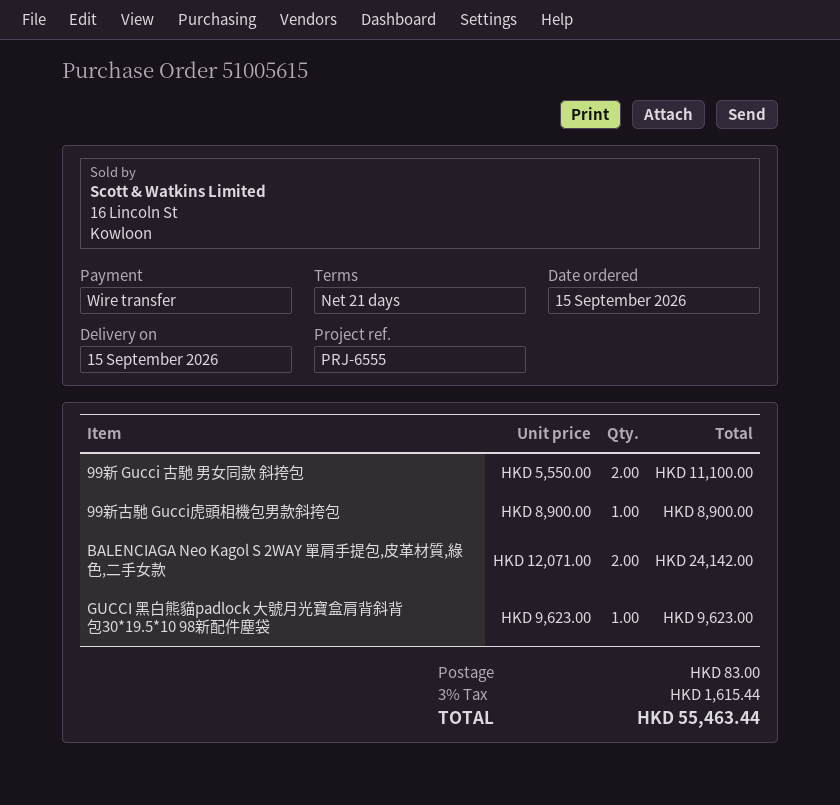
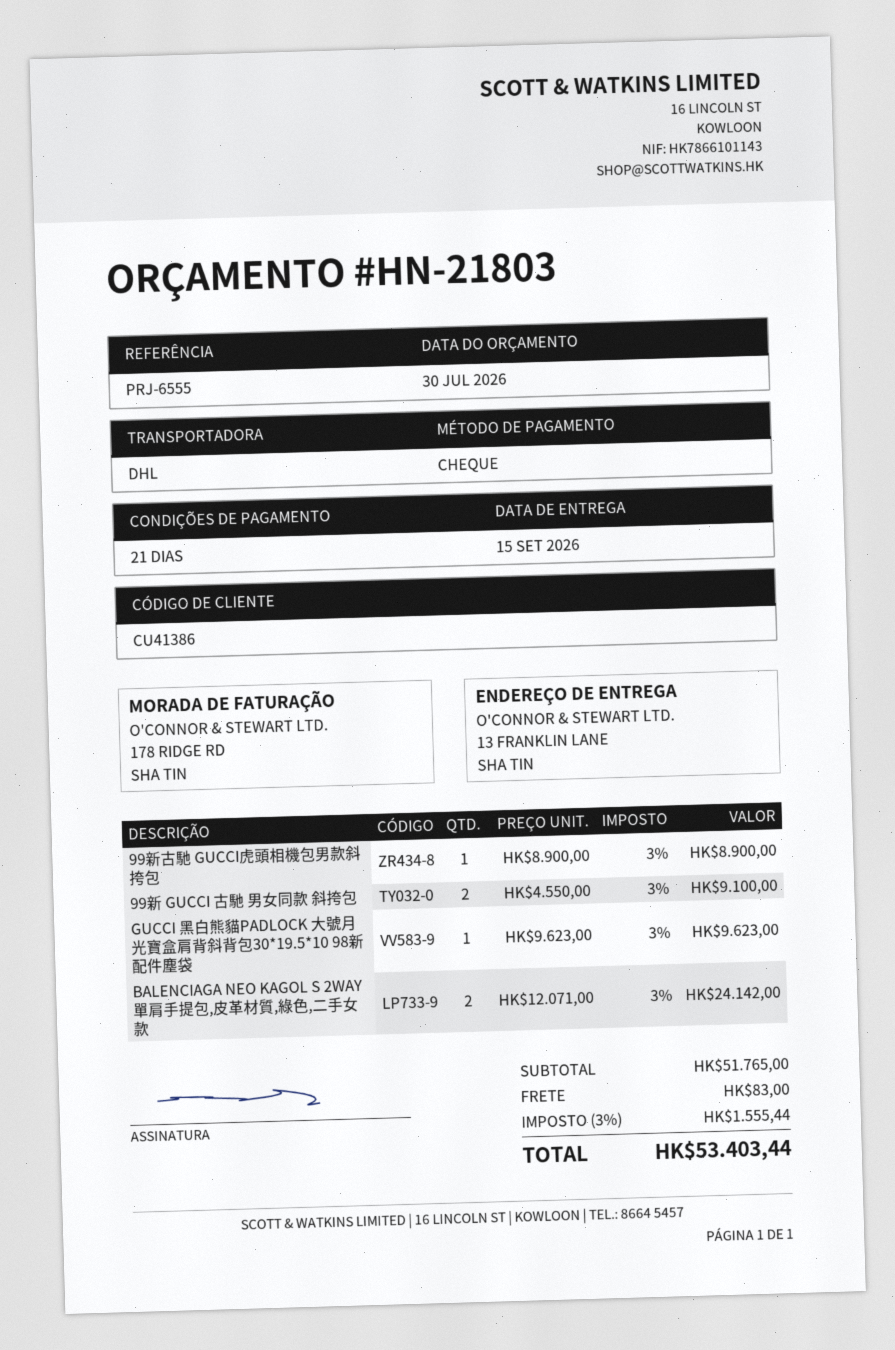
payment method: bank transfer -> cheque
99新 Gucci 古馳 男女同款 斜挎包: 2 x 5550.00 = 11100.00 -> 2 x 4550.00 = 9100.00
tax: 3% = 1615.44 -> 3% = 1555.44
total: 55463.44 -> 53403.44

